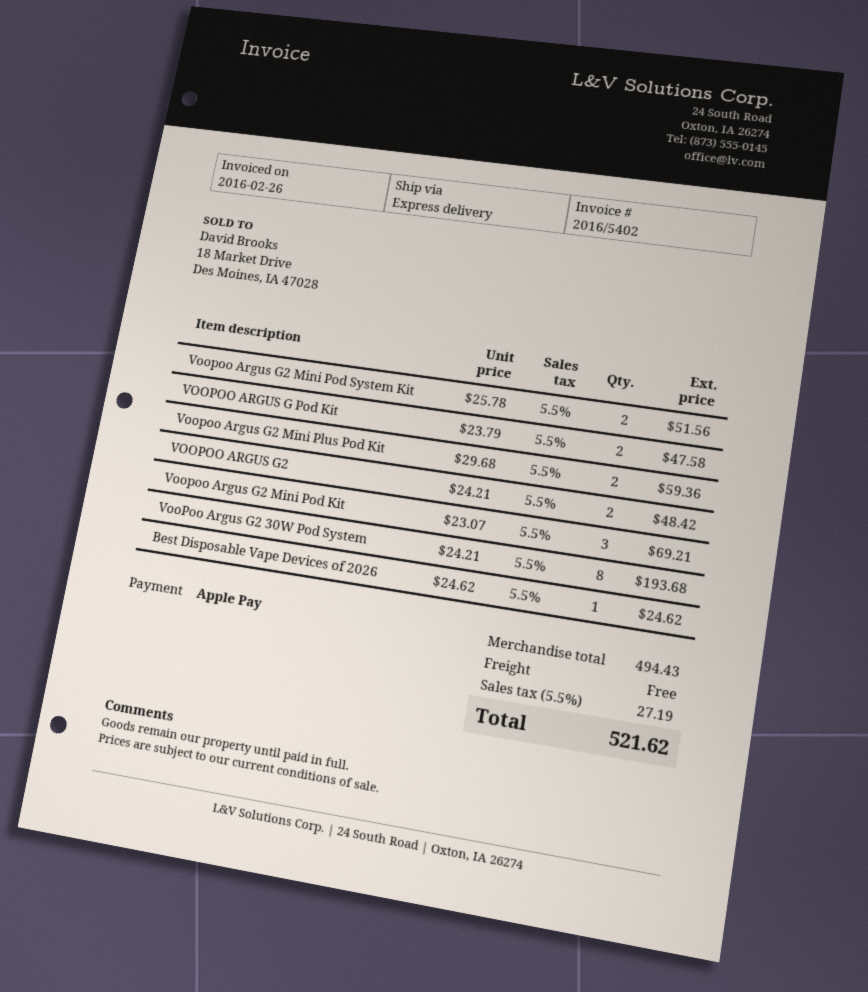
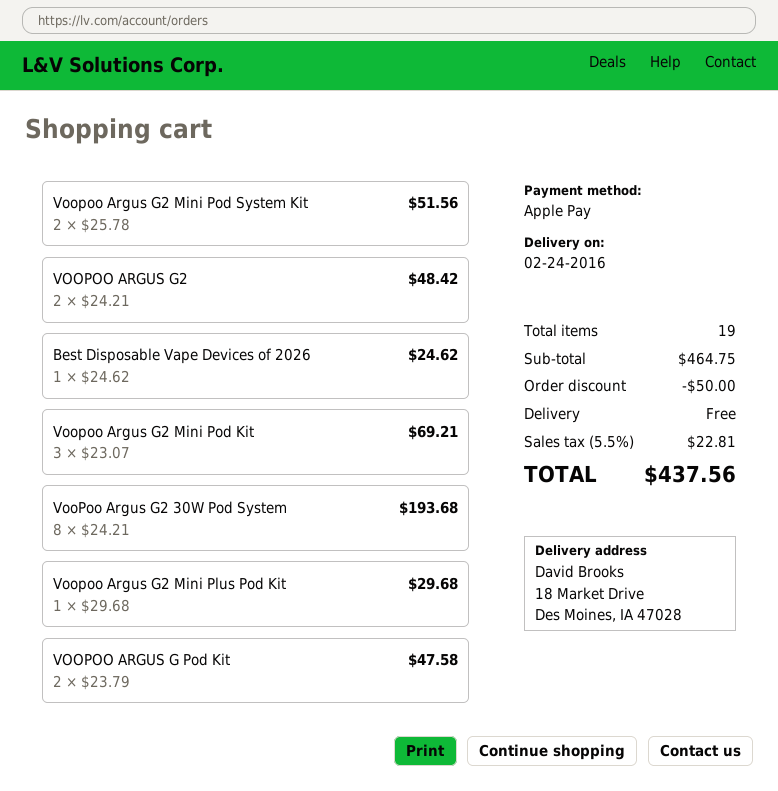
Voopoo Argus G2 Mini Plus Pod Kit: 2 x 29.68 = 59.36 -> 1 x 29.68 = 29.68
subtotal: 494.43 -> 464.75
discount: none -> 50.00
tax: 5.5% = 27.19 -> 5.5% = 22.81
total: 521.62 -> 437.56

